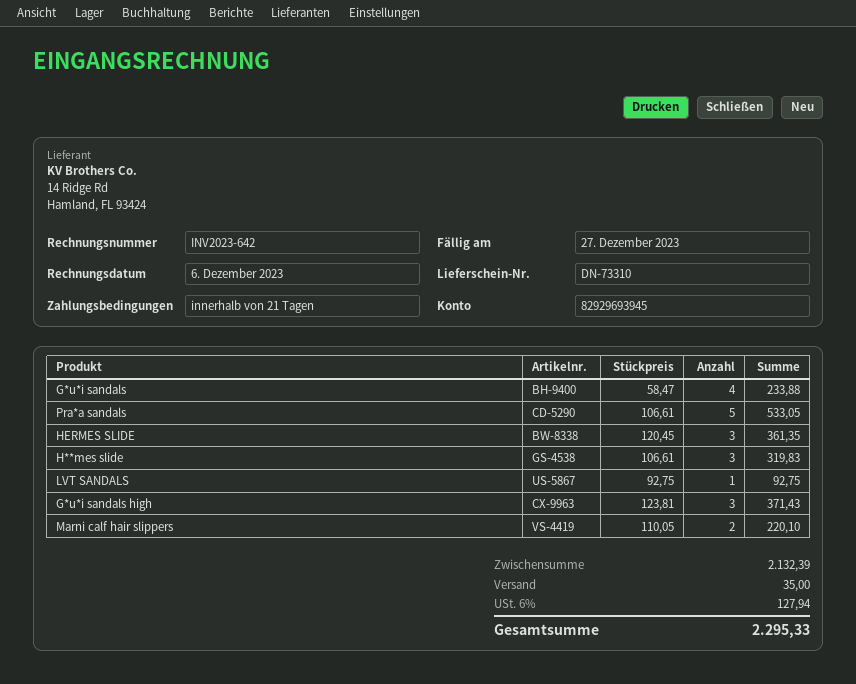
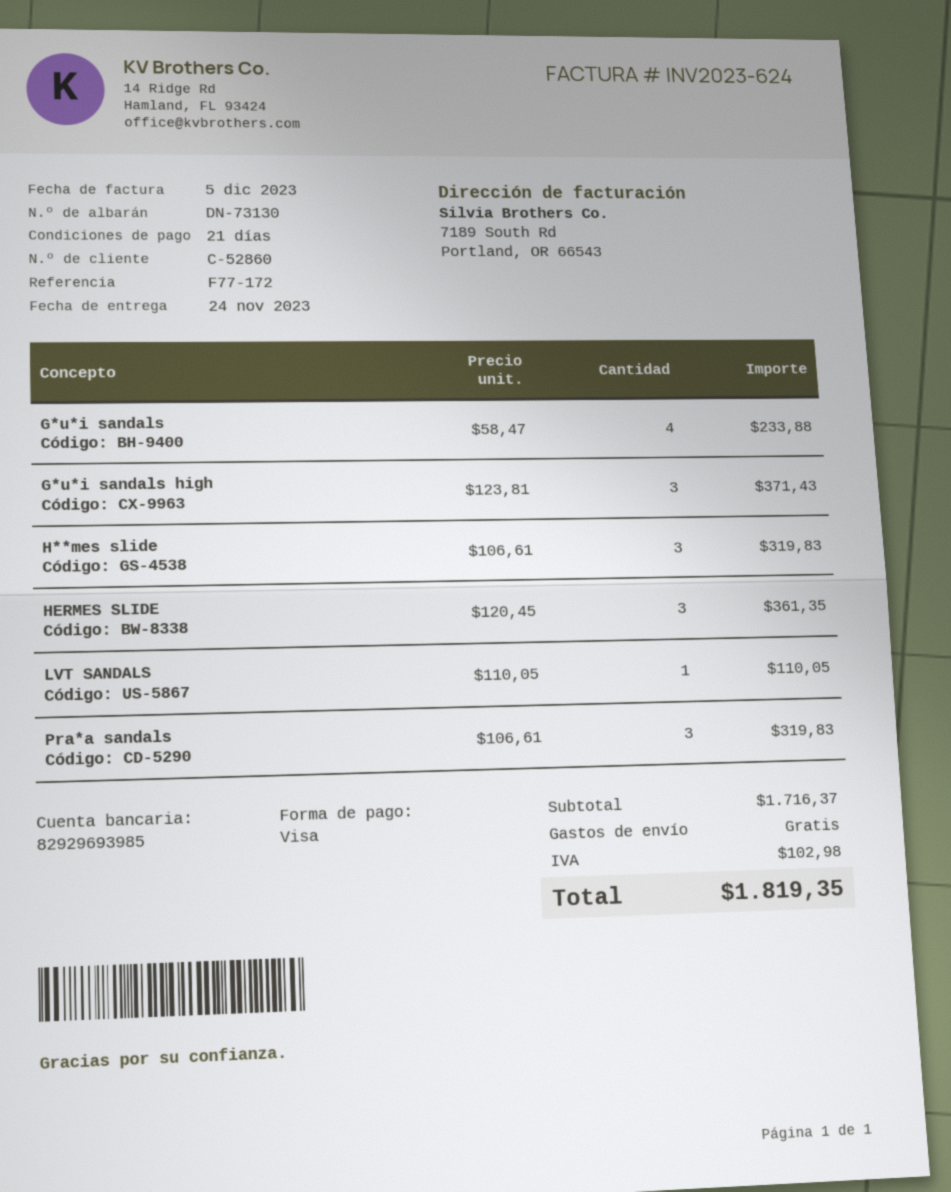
delivery note number: DN-73310 -> DN-73130
invoice number: INV2023-642 -> INV2023-624
invoice date: 2023-12-06 -> 2023-12-05
bank account: 82929693945 -> 82929693985
Pra*a sandals: 5 x 106.61 = 533.05 -> 3 x 106.61 = 319.83
LVT SANDALS: 1 x 92.75 = 92.75 -> 1 x 110.05 = 110.05
Marni calf hair slippers: 2 x 110.05 = 220.10 -> none
subtotal: 2132.39 -> 1716.37
shipping: 35.00 -> 0.00
tax: 127.94 -> 102.98
total: 2295.33 -> 1819.35

